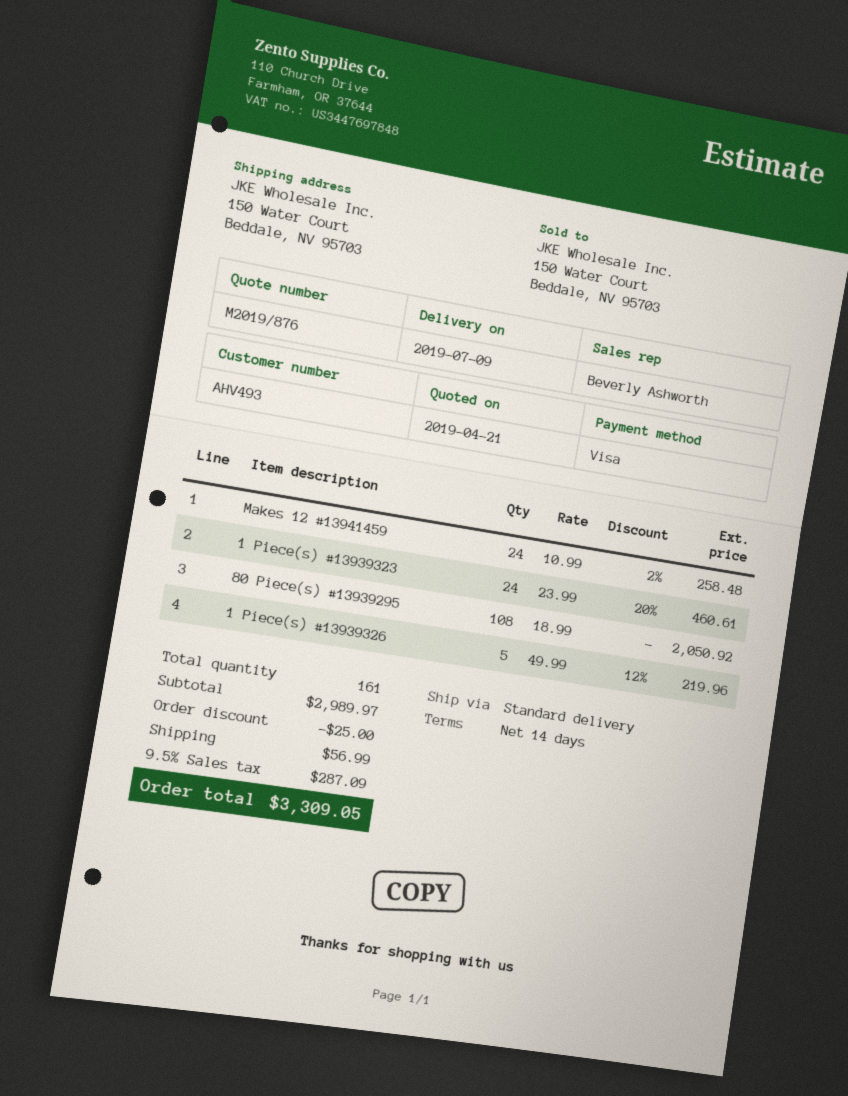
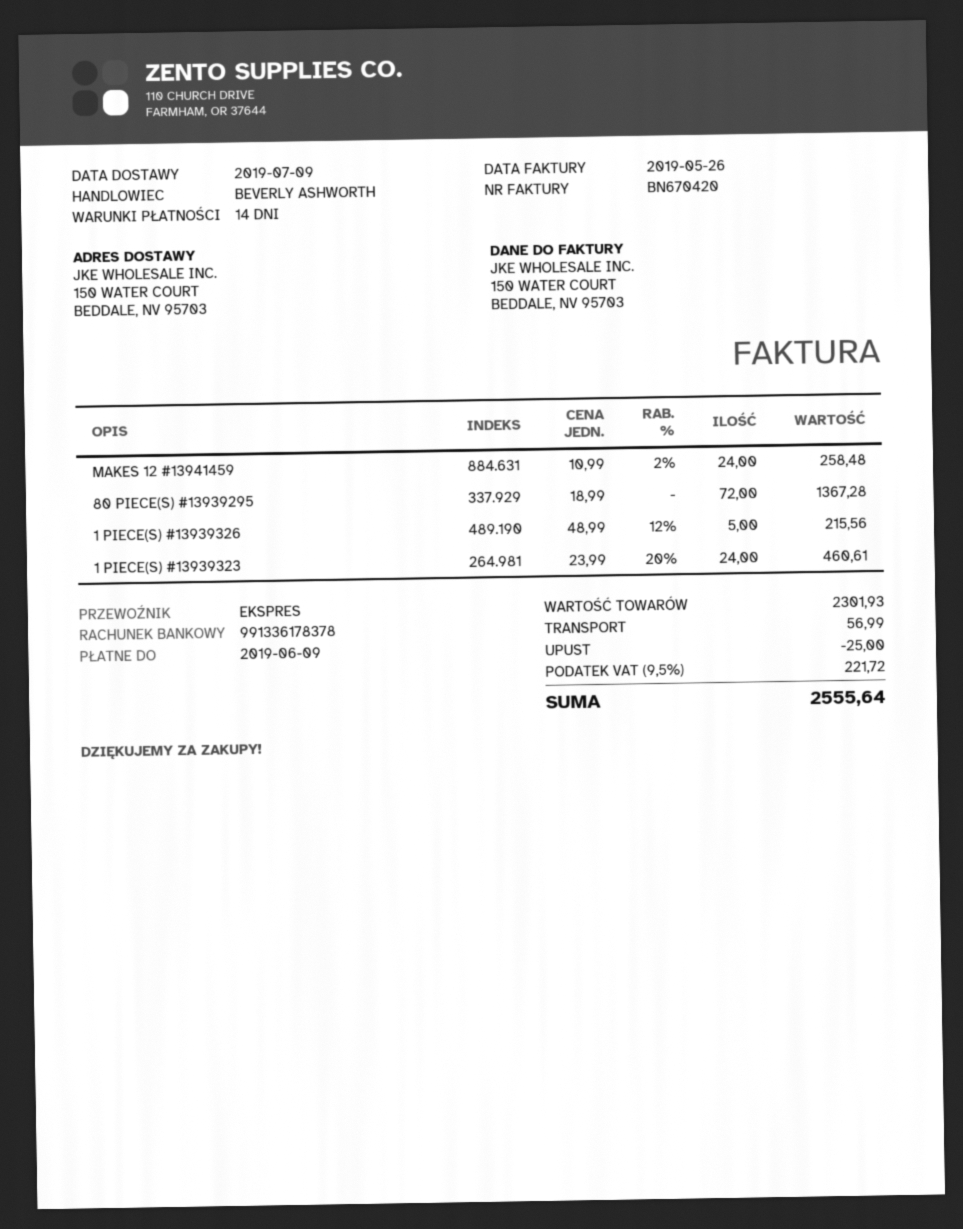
shipping method: standard -> express
80 Piece(s) #13939295: 108 x 18.99 = 2050.92 -> 72 x 18.99 = 1367.28
1 Piece(s) #13939326: 5 x 49.99 - 12% = 219.96 -> 5 x 48.99 - 12% = 215.56
subtotal: 2989.97 -> 2301.93
tax: 9.5% = 287.09 -> 9.5% = 221.72
total: 3309.05 -> 2555.64

